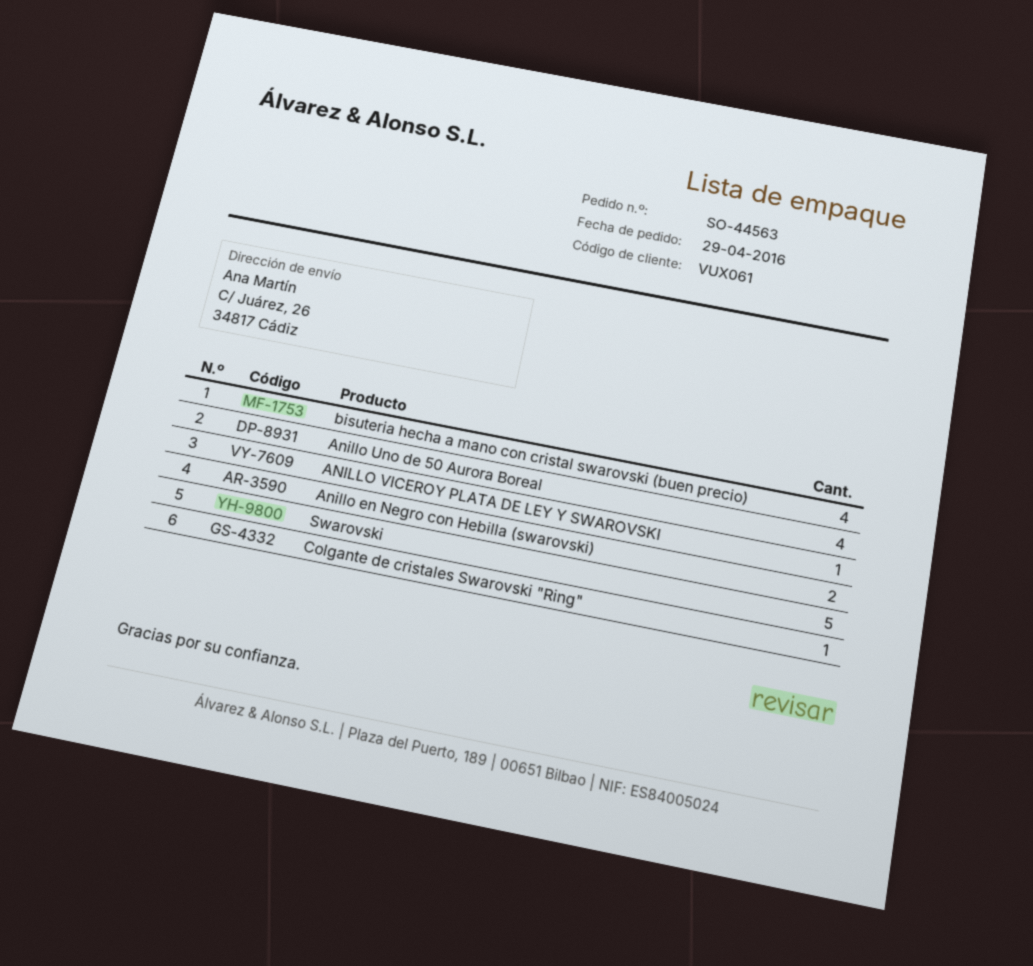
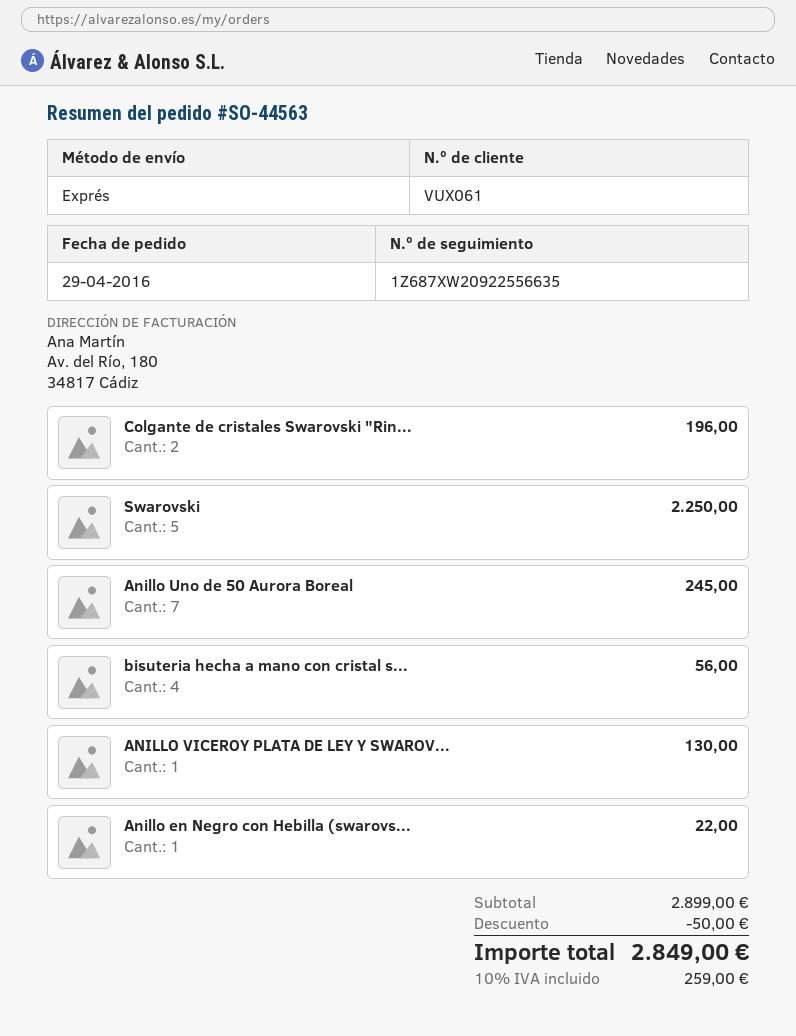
Anillo Uno de 50 Aurora Boreal: 4 -> 7
Anillo en Negro con Hebilla (swarovski): 2 -> 1
Colgante de cristales Swarovski "Ring": 1 -> 2

